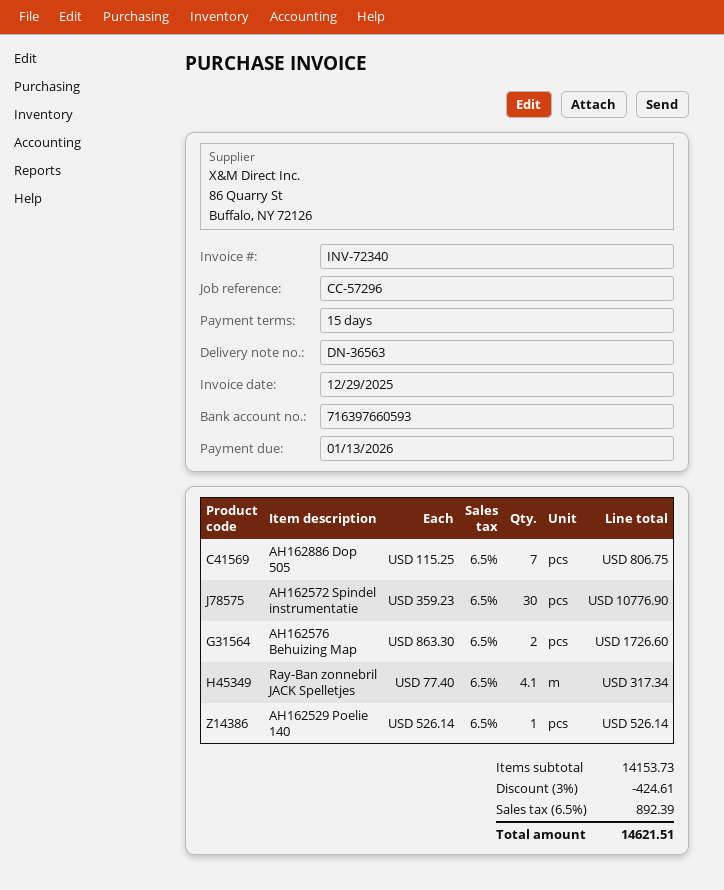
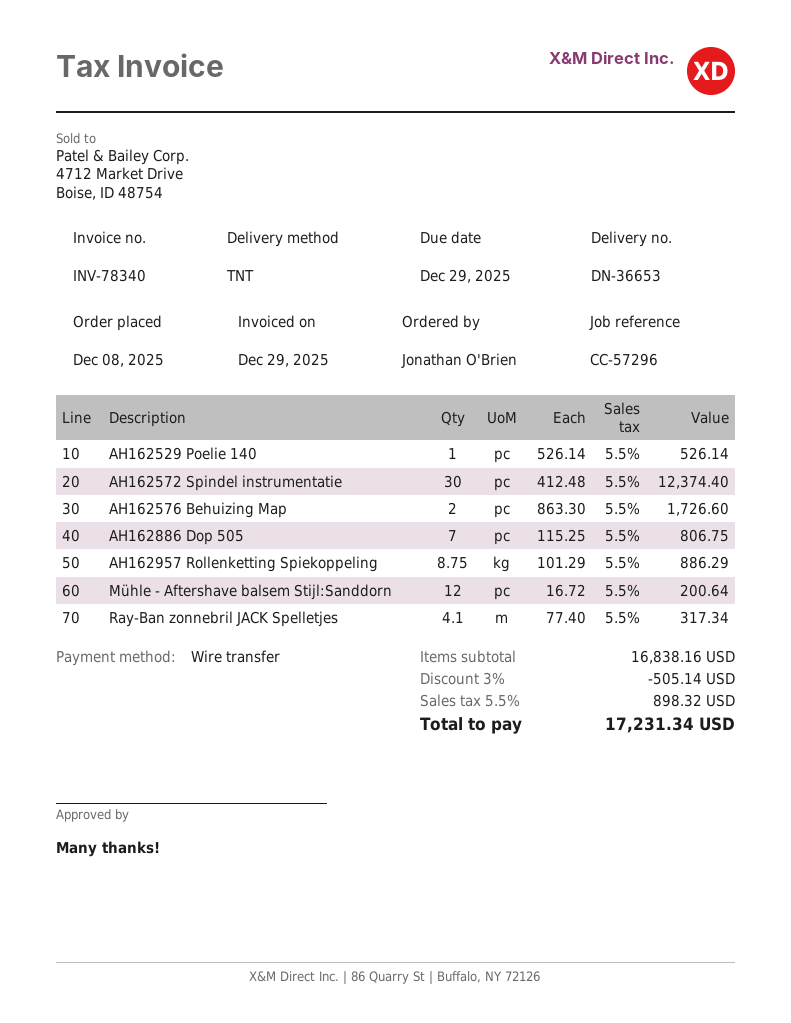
delivery note number: DN-36563 -> DN-36653
invoice number: INV-72340 -> INV-78340
due date: 2026-01-13 -> 2025-12-29
AH162572 Spindel instrumentatie: 30 x 359.23 = 10776.90 -> 30 x 412.48 = 12374.40
AH162957 Rollenketting Spiekoppeling: none -> 8.75 x 101.29 = 886.29
Mühle - Aftershave balsem Stijl:Sanddorn: none -> 12 x 16.72 = 200.64
subtotal: 14153.73 -> 16838.16
discount: 3% = 424.61 -> 3% = 505.14
tax: 6.5% = 892.39 -> 5.5% = 898.32
total: 14621.51 -> 17231.34

